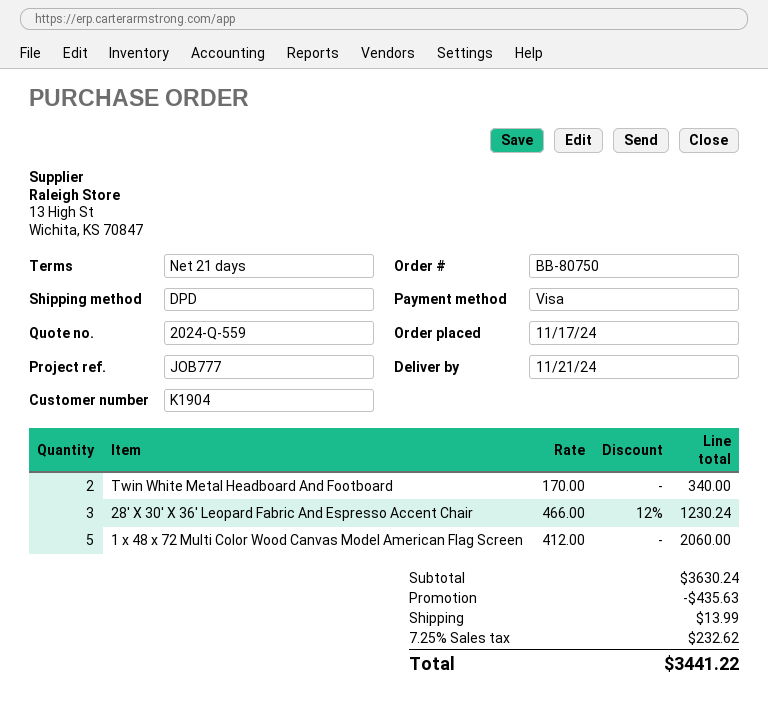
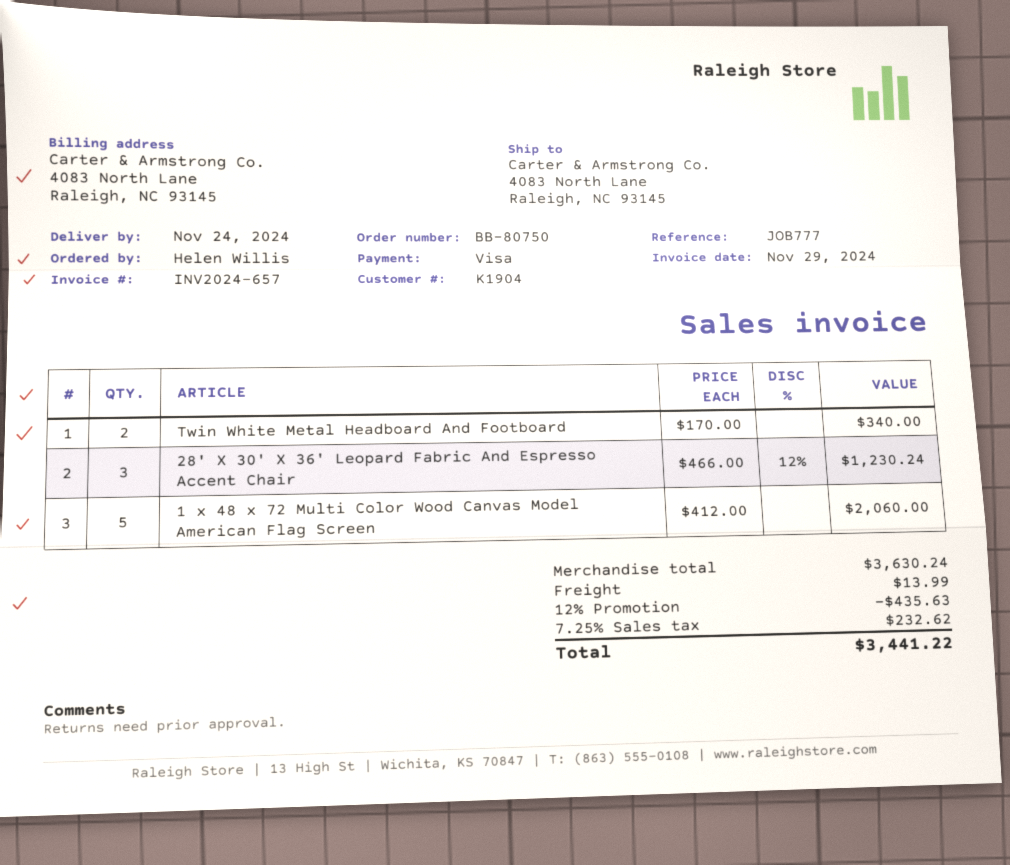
delivery date: 2024-11-21 -> 2024-11-24

